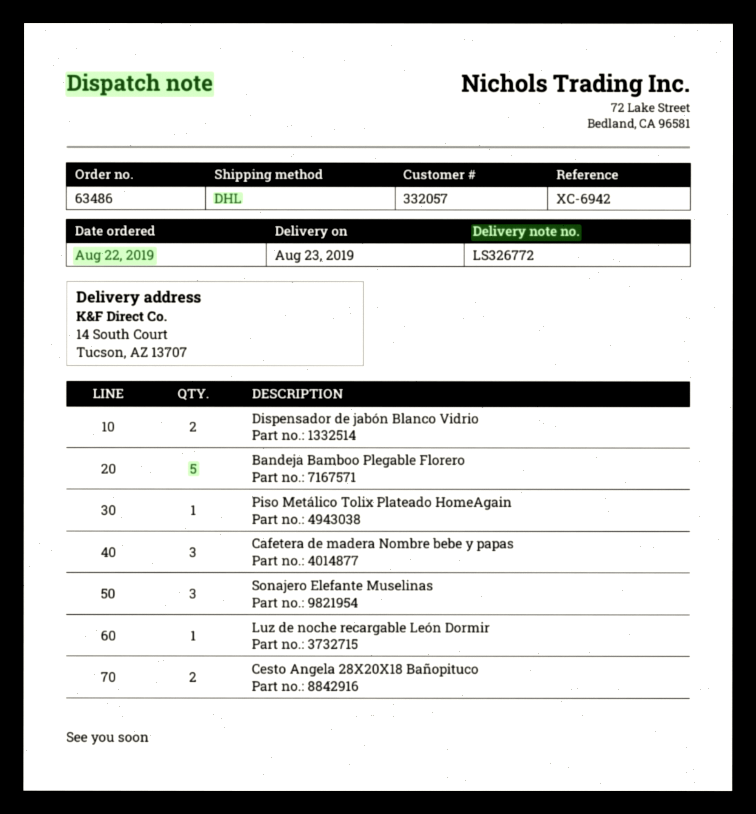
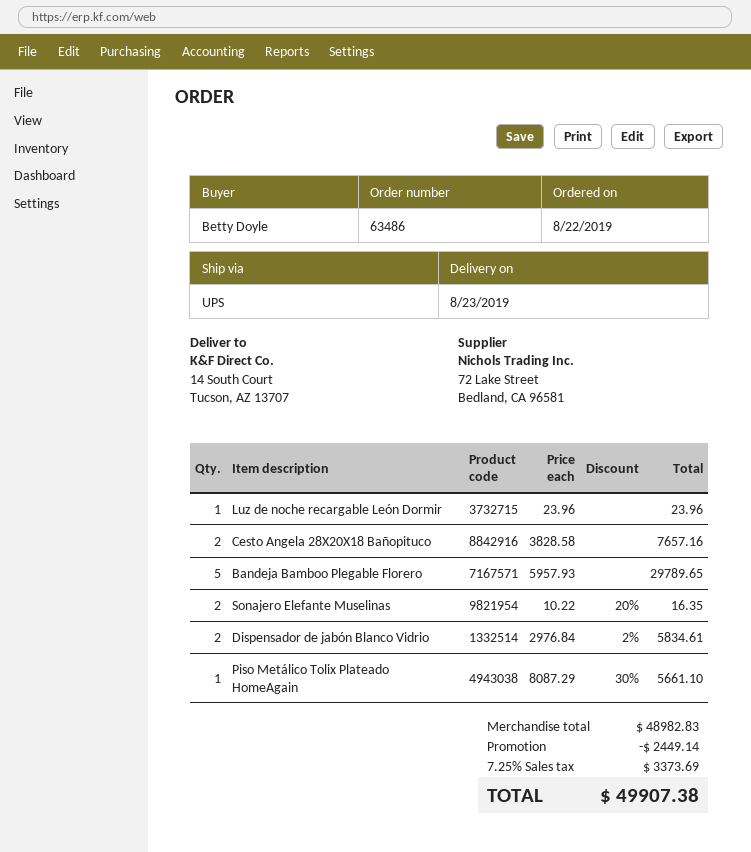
shipping method: DHL -> UPS
Cafetera de madera Nombre bebe y papas: 3 -> none
Sonajero Elefante Muselinas: 3 -> 2

